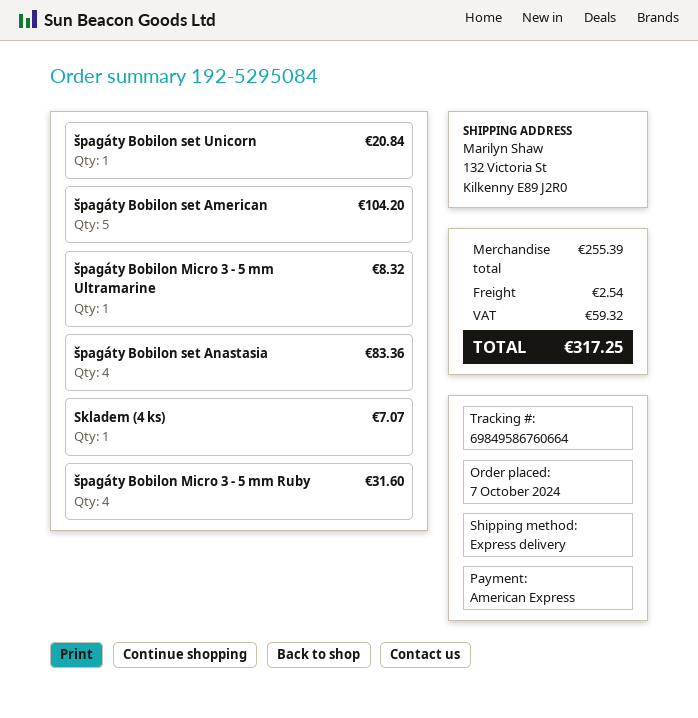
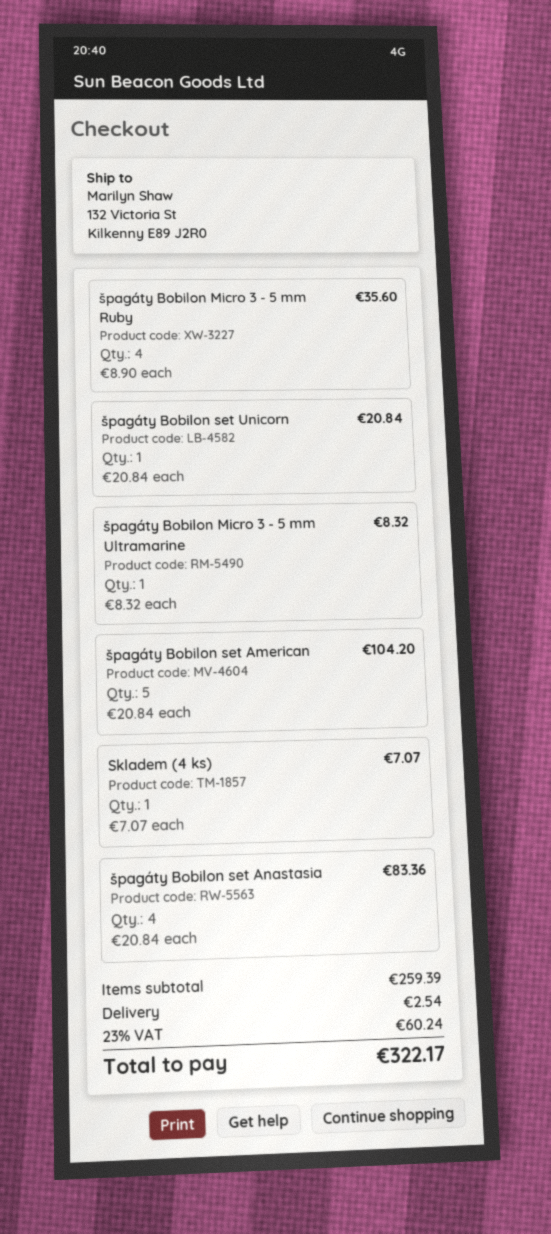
špagáty Bobilon Micro 3 - 5 mm Ruby: 4 for 31.60 -> 4 for 35.60
subtotal: 255.39 -> 259.39
tax: 59.32 -> 60.24
total: 317.25 -> 322.17

